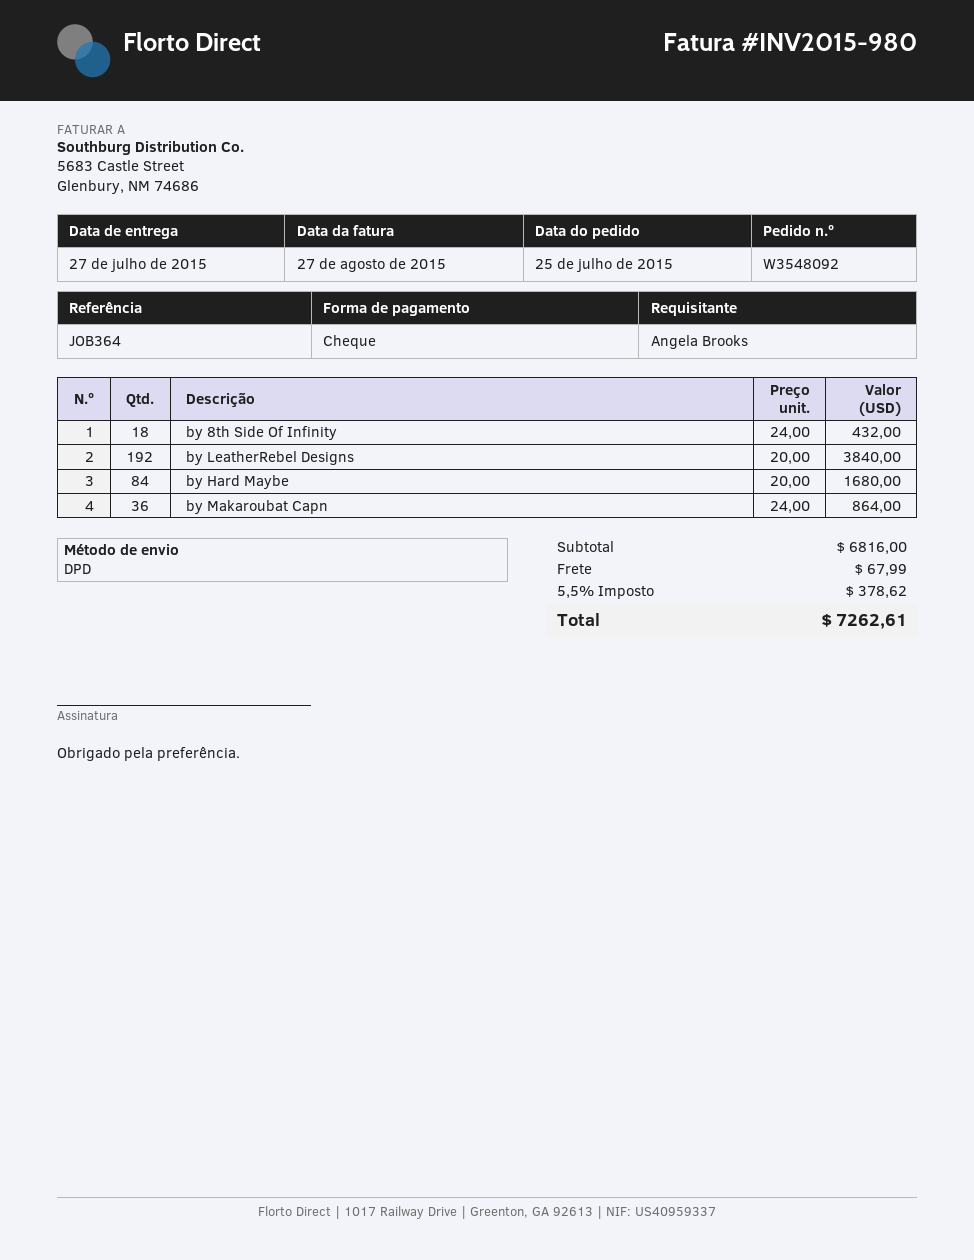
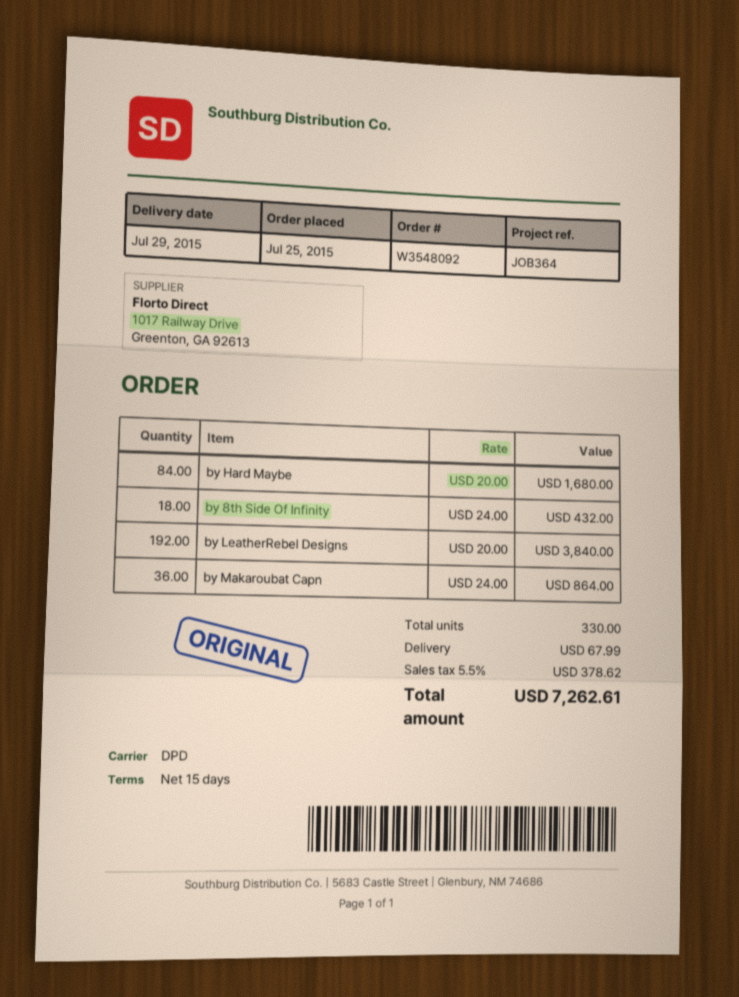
delivery date: 2015-07-27 -> 2015-07-29

